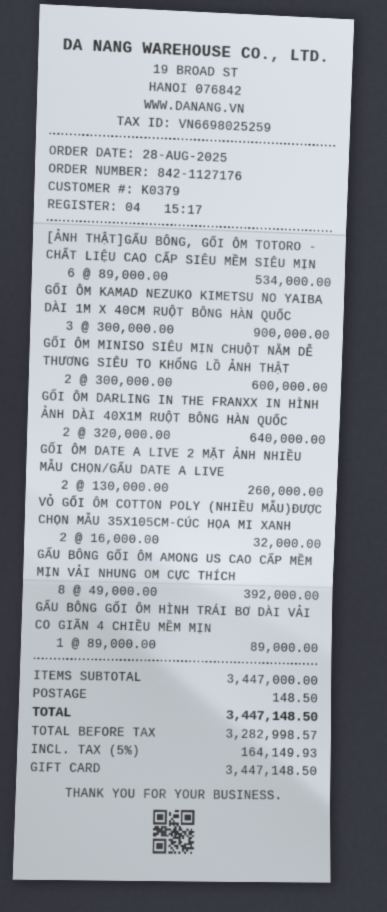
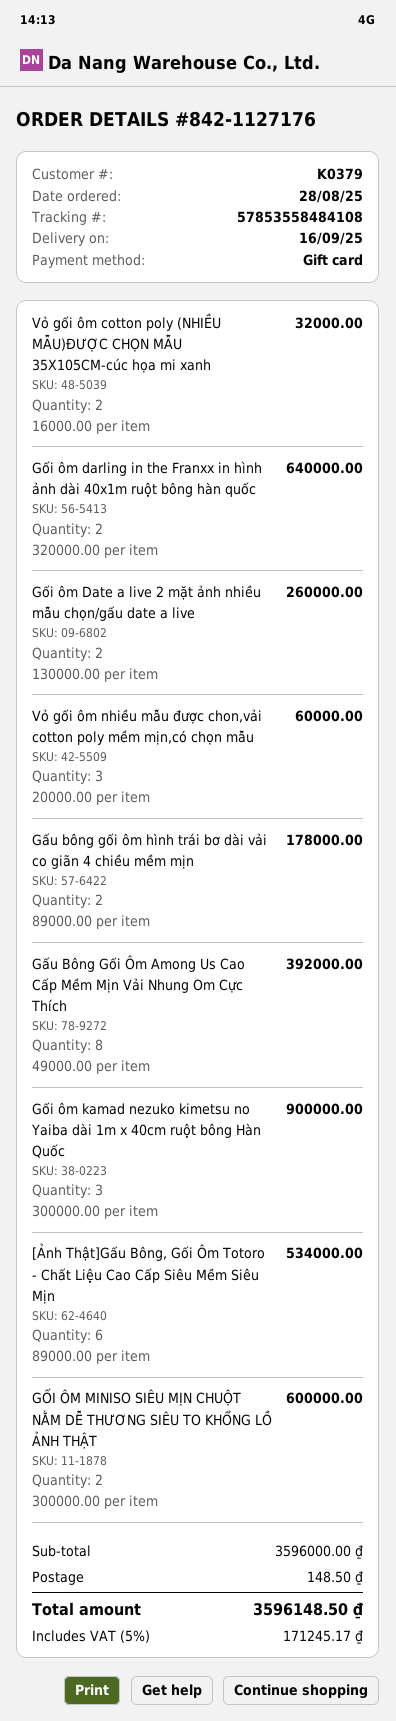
GẤU BÔNG GỐI ÔM HÌNH TRÁI BƠ DÀI VẢI CO GIÃN 4 CHIỀU MỀM MỊN: 1 x 89000.00 = 89000.00 -> 2 x 89000.00 = 178000.00
Vỏ gối ôm nhiều mẫu được chon,vải cotton poly mềm mịn,có chọn mẫu: none -> 3 x 20000.00 = 60000.00
subtotal: 3447000.00 -> 3596000.00
tax: 5% = 164149.93 -> 5% = 171245.17
total: 3447148.50 -> 3596148.50

